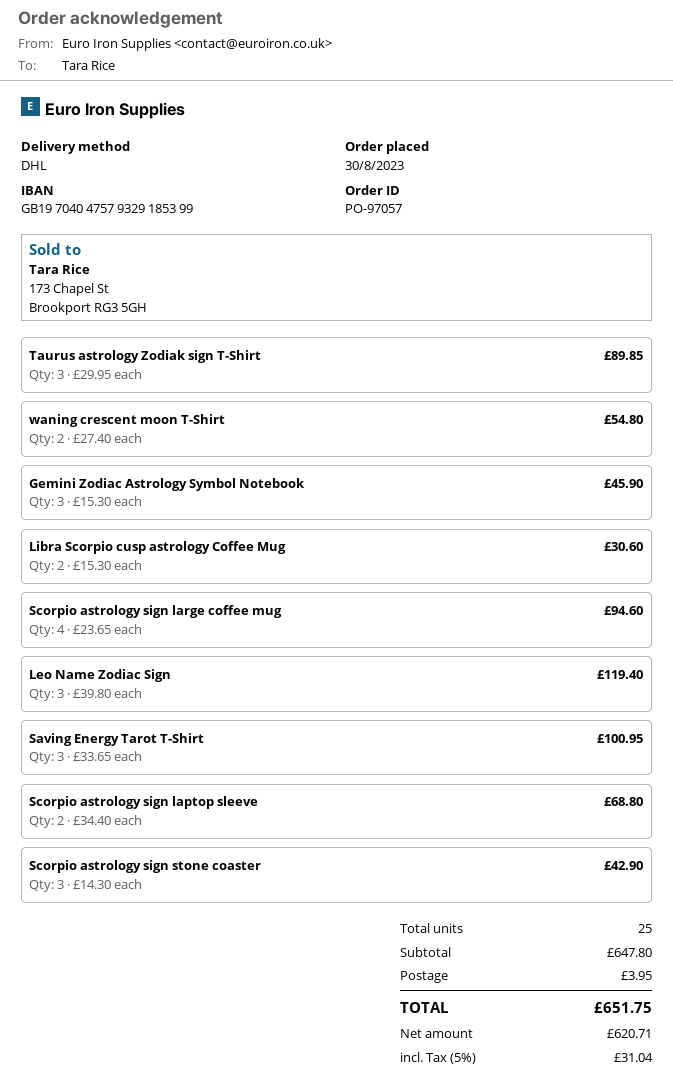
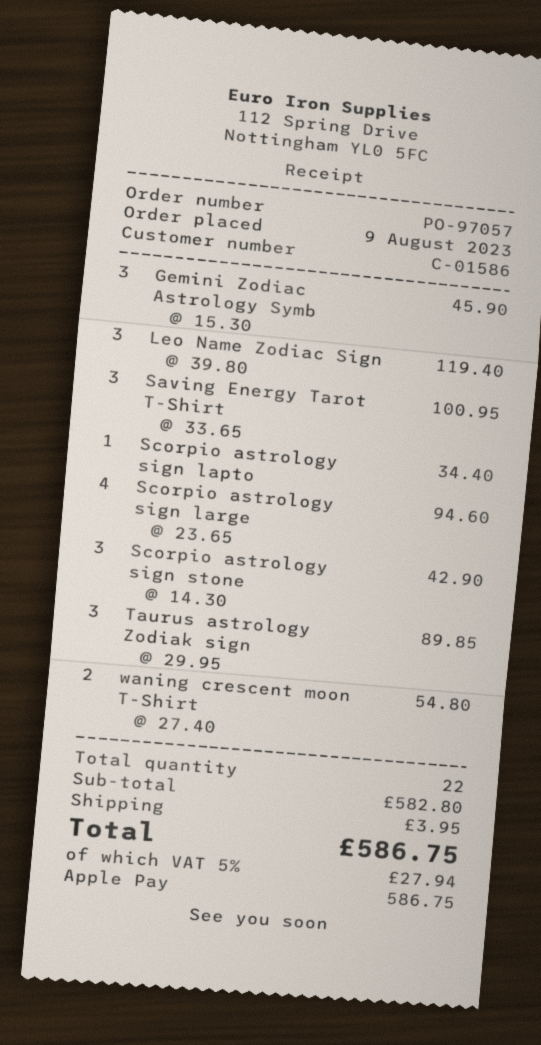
order date: 2023-08-30 -> 2023-08-09
Libra Scorpio cusp astrology Coffee Mug: 2 x 15.30 = 30.60 -> none
Scorpio astrology sign laptop sleeve: 2 x 34.40 = 68.80 -> 1 x 34.40 = 34.40
total quantity: 25 -> 22
subtotal: 647.80 -> 582.80
tax: 5% = 31.04 -> 5% = 27.94
total: 651.75 -> 586.75

